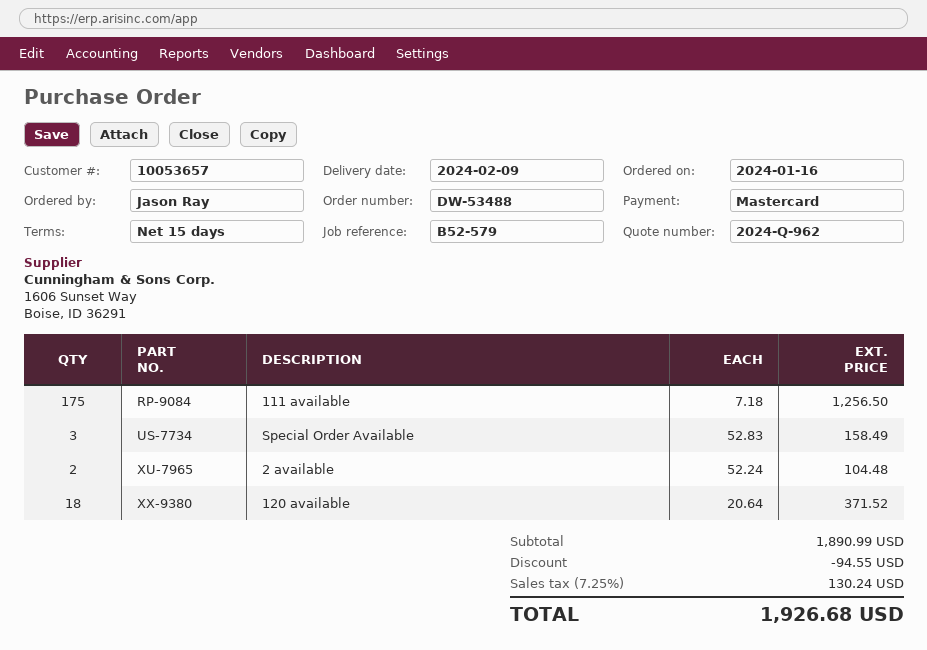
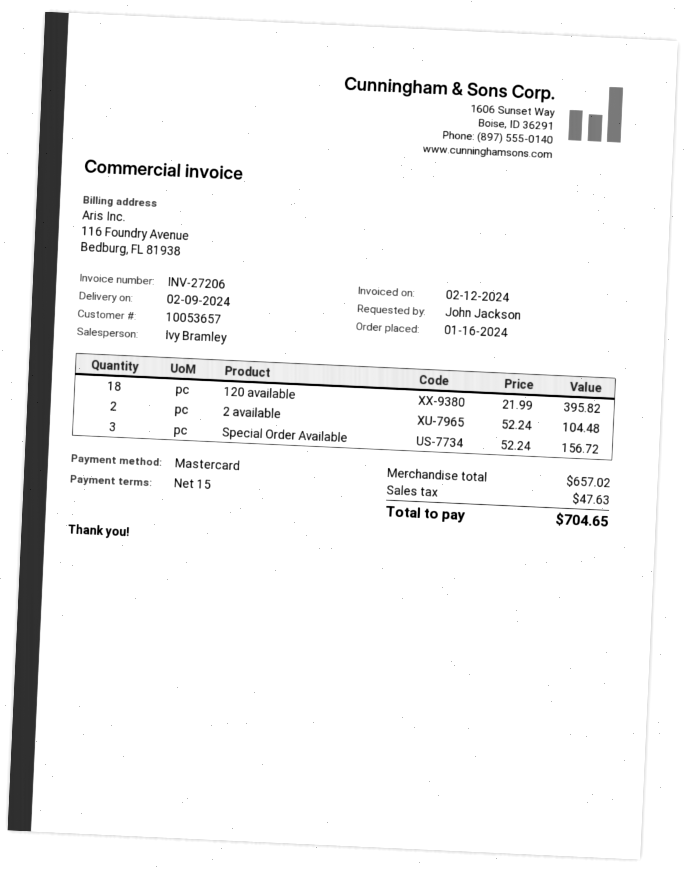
ordered by: Jason Ray -> John Jackson
111 available: 175 x 7.18 = 1256.50 -> none
Special Order Available: 3 x 52.83 = 158.49 -> 3 x 52.24 = 156.72
120 available: 18 x 20.64 = 371.52 -> 18 x 21.99 = 395.82
subtotal: 1890.99 -> 657.02
discount: 94.55 -> none
tax: 130.24 -> 47.63
total: 1926.68 -> 704.65

